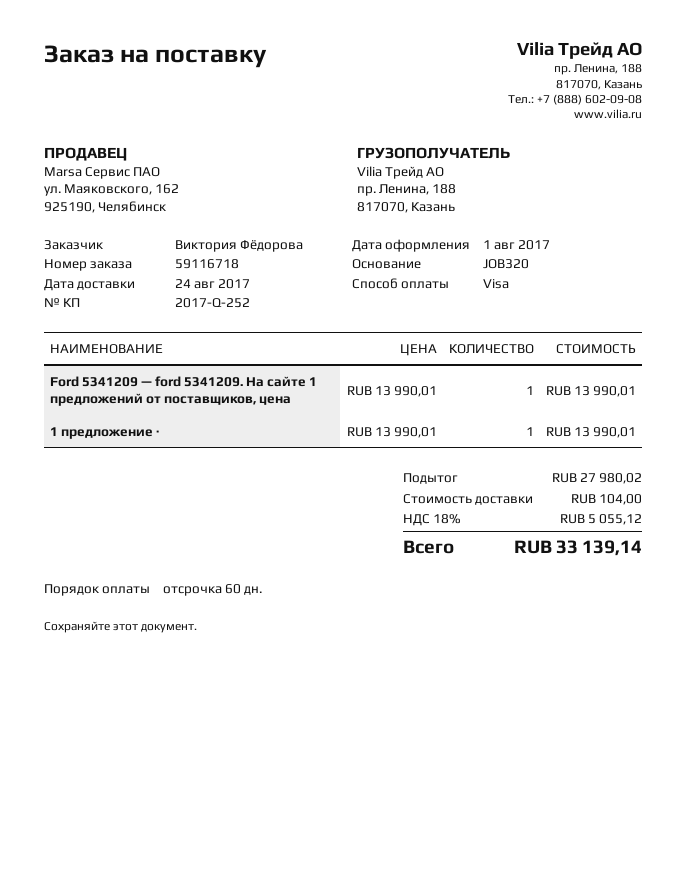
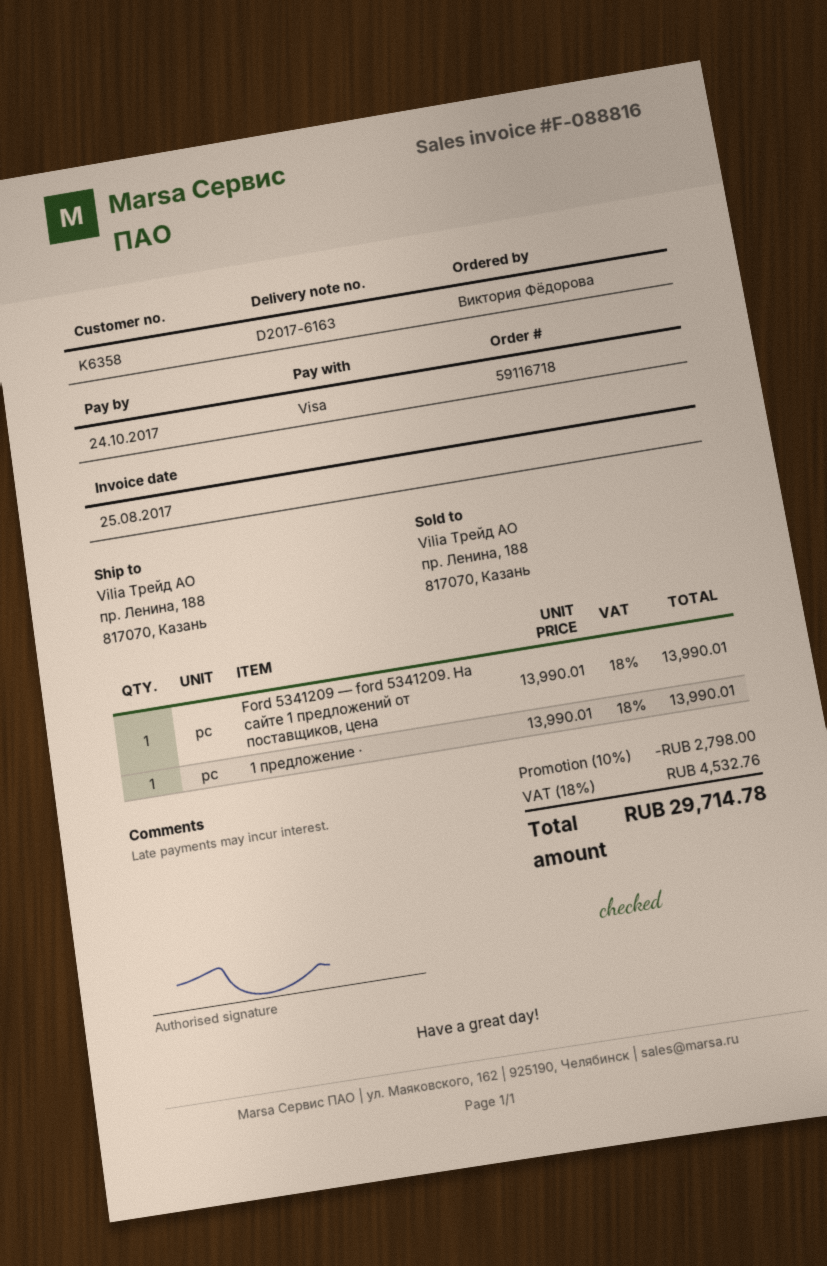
discount: none -> 10% = 2798.00
shipping: 104.00 -> none
tax: 18% = 5055.12 -> 18% = 4532.76
total: 33139.14 -> 29714.78

